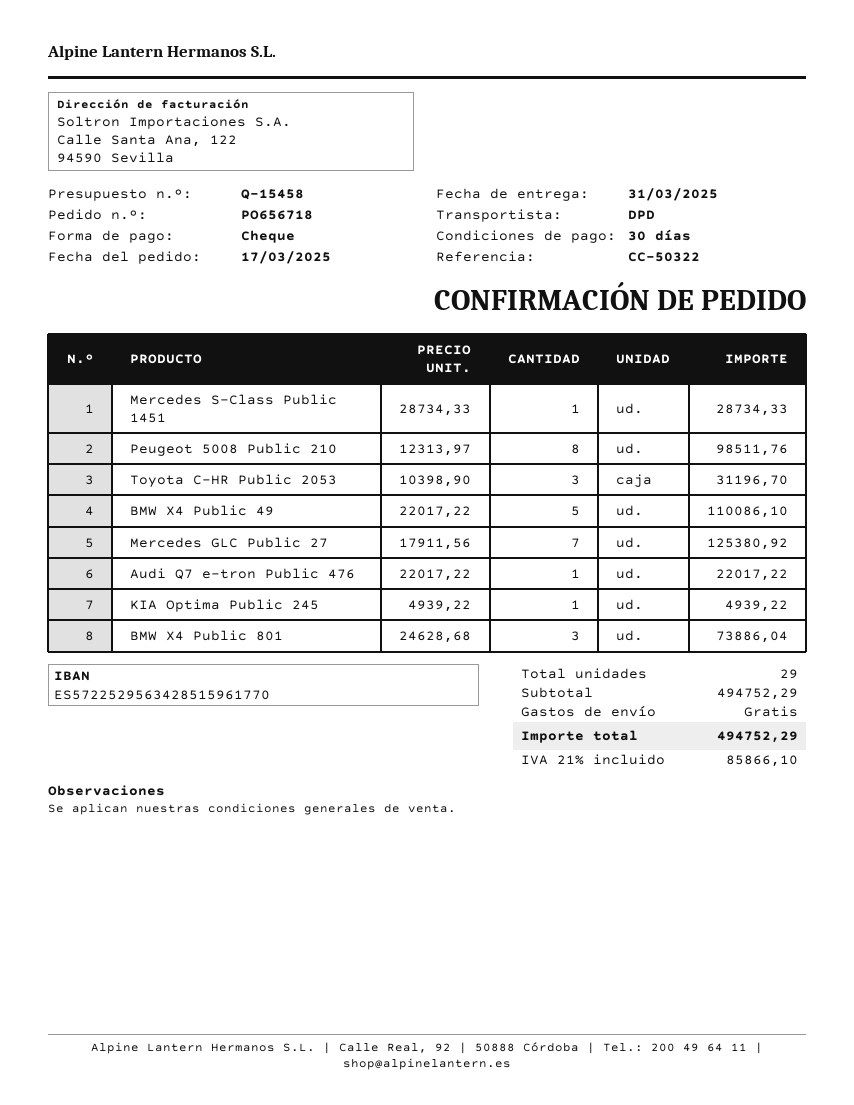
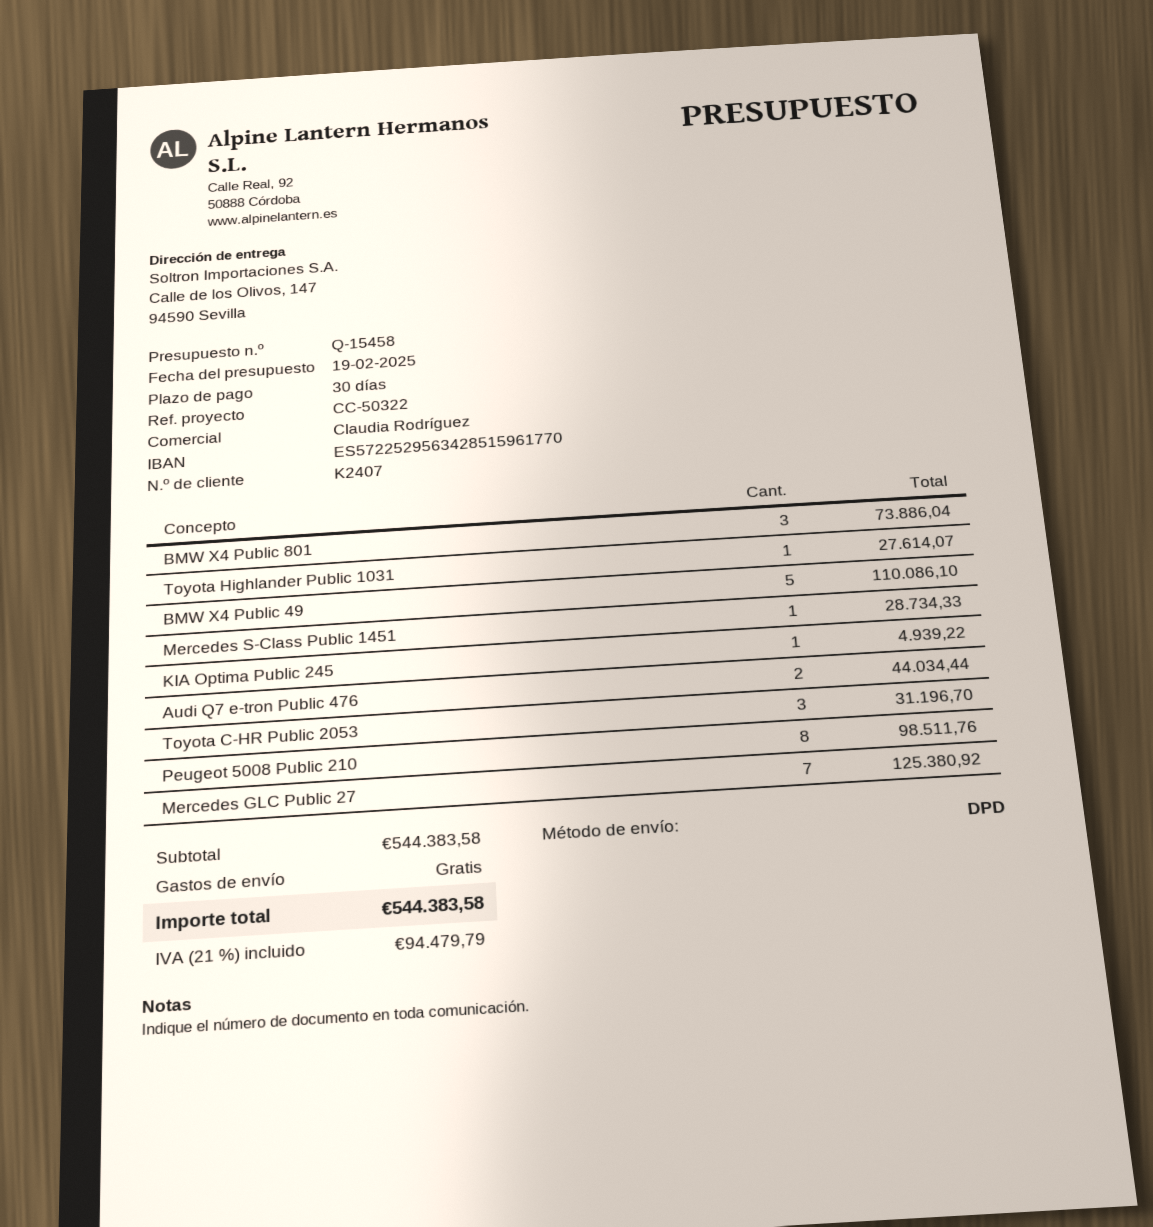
Audi Q7 e-tron Public 476: 1 for 22017.22 -> 2 for 44034.44
Toyota Highlander Public 1031: none -> 1 for 27614.07
subtotal: 494752.29 -> 544383.58
tax: 21% = 85866.10 -> 21% = 94479.79
total: 494752.29 -> 544383.58

